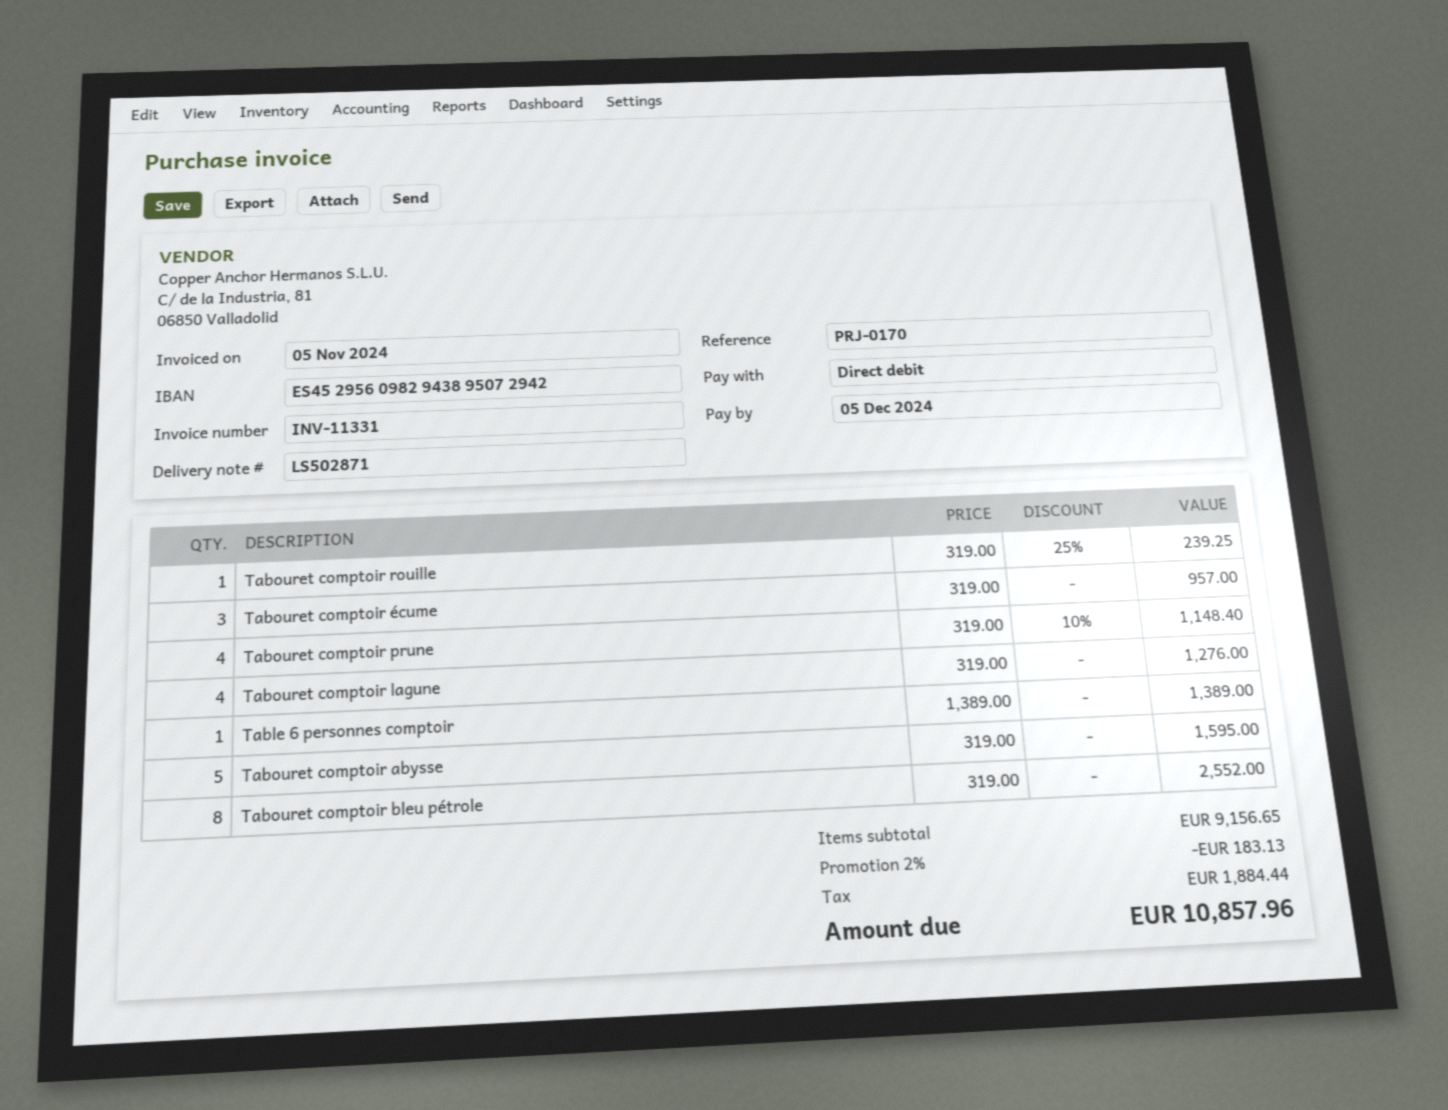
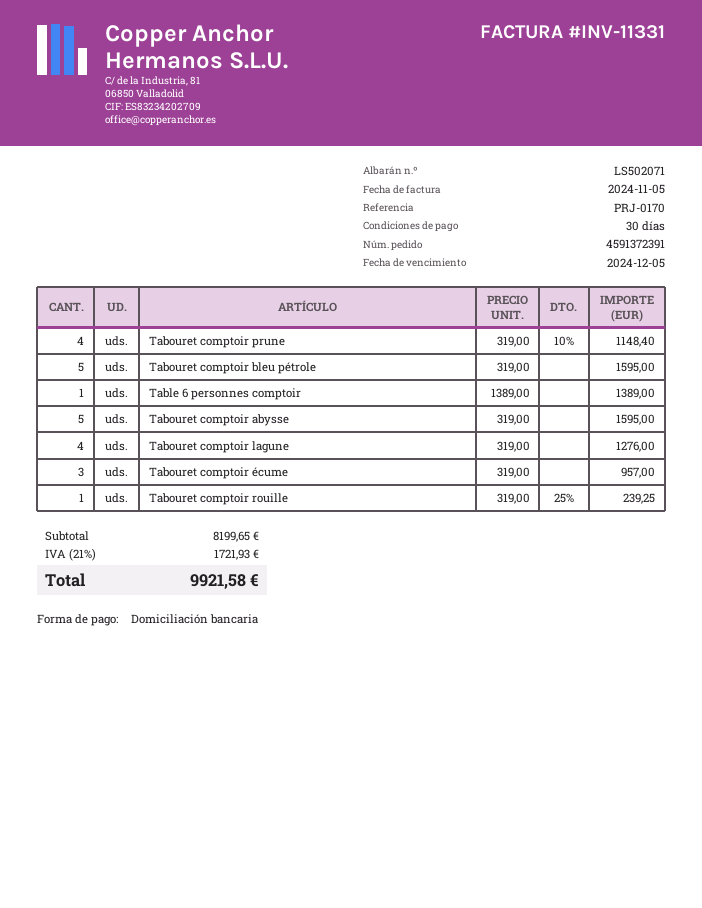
delivery note number: LS502871 -> LS502071
Tabouret comptoir bleu pétrole: 8 x 319.00 = 2552.00 -> 5 x 319.00 = 1595.00
subtotal: 9156.65 -> 8199.65
discount: 2% = 183.13 -> none
tax: 1884.44 -> 1721.93
total: 10857.96 -> 9921.58

